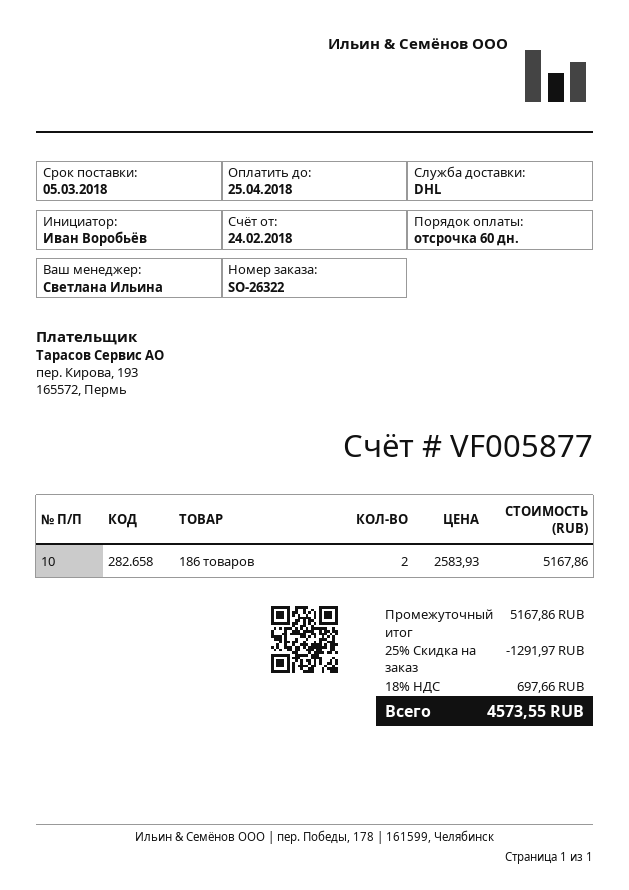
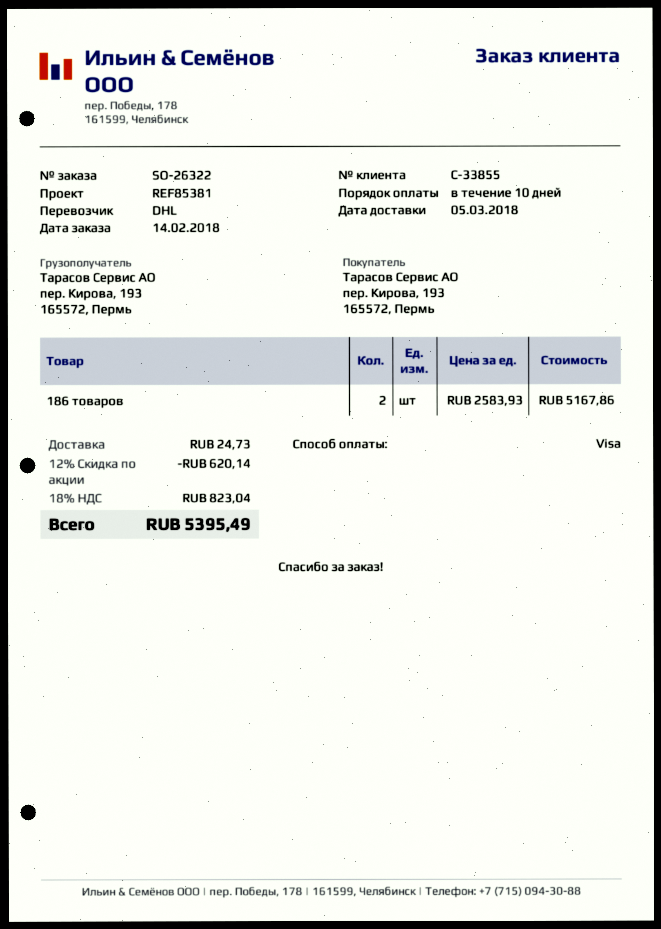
payment terms: 60 days -> 10 days
discount: 25% = 1291.97 -> 12% = 620.14
shipping: none -> 24.73
tax: 18% = 697.66 -> 18% = 823.04
total: 4573.55 -> 5395.49

